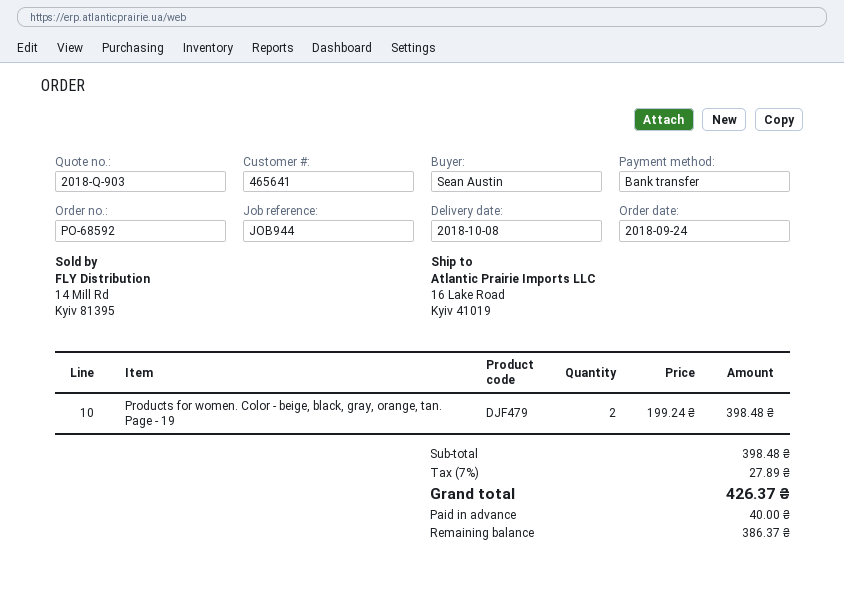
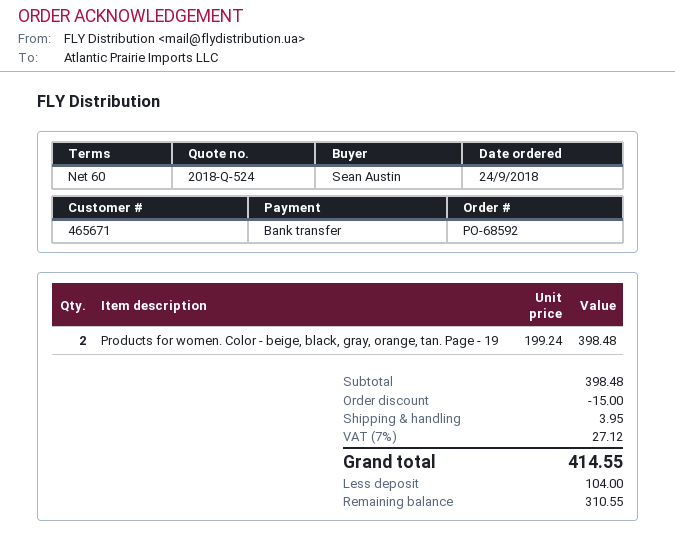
quote number: 2018-Q-903 -> 2018-Q-524
customer number: 465641 -> 465671
discount: none -> 15.00
shipping: none -> 3.95
tax: 7% = 27.89 -> 7% = 27.12
total: 426.37 -> 414.55
deposit: 40.00 -> 104.00
balance: 386.37 -> 310.55

